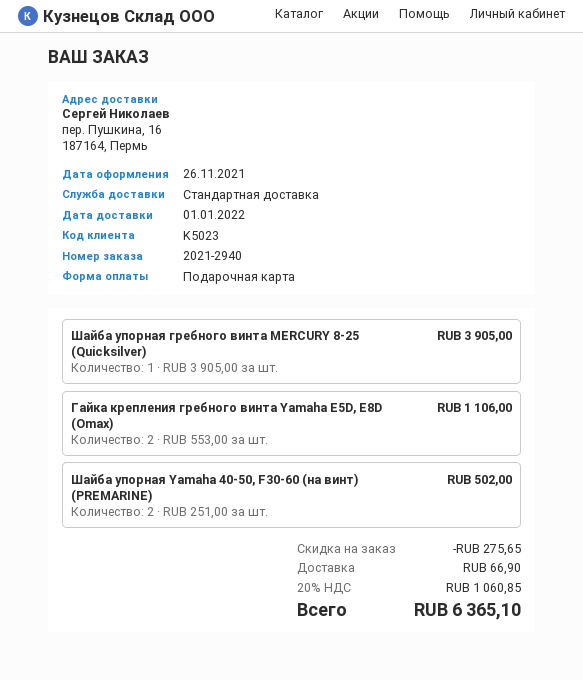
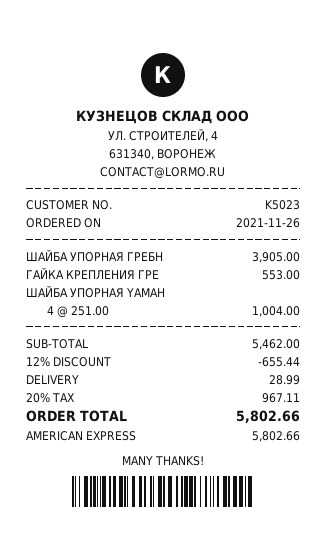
payment method: gift card -> American Express
Гайка крепления гребного винта Yamaha E5D, E8D (Omax): 2 x 553.00 = 1106.00 -> 1 x 553.00 = 553.00
Шайба упорная Yamaha 40-50, F30-60 (на винт) (PREMARINE): 2 x 251.00 = 502.00 -> 4 x 251.00 = 1004.00
discount: 275.65 -> 655.44
shipping: 66.90 -> 28.99
tax: 20% = 1060.85 -> 20% = 967.11
total: 6365.10 -> 5802.66

